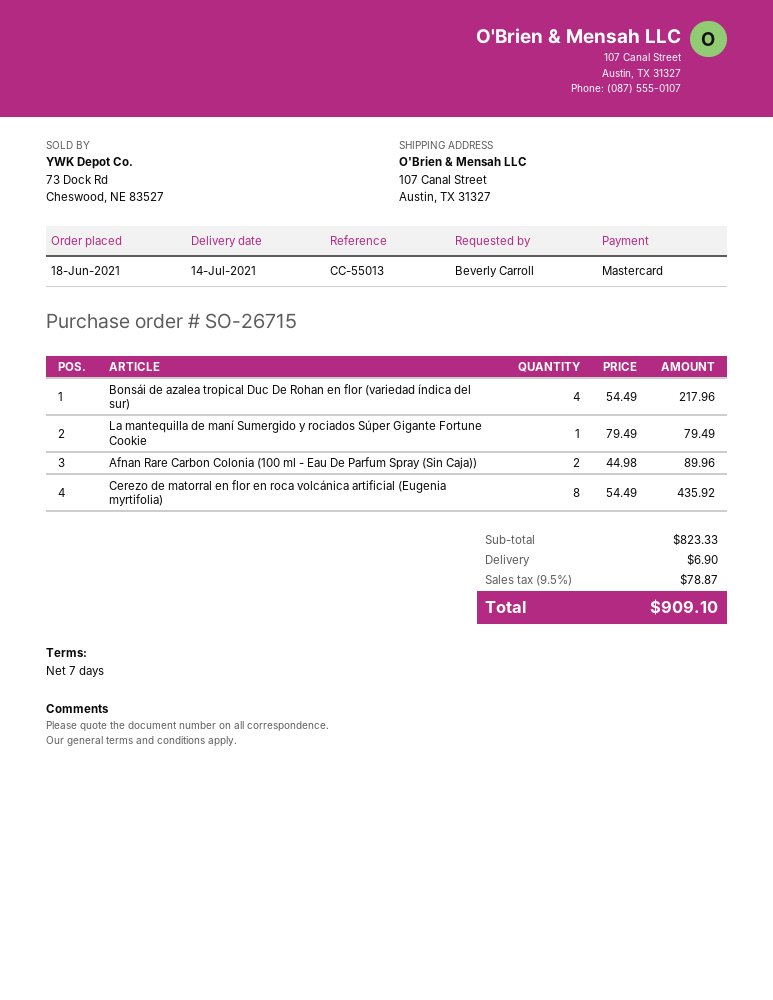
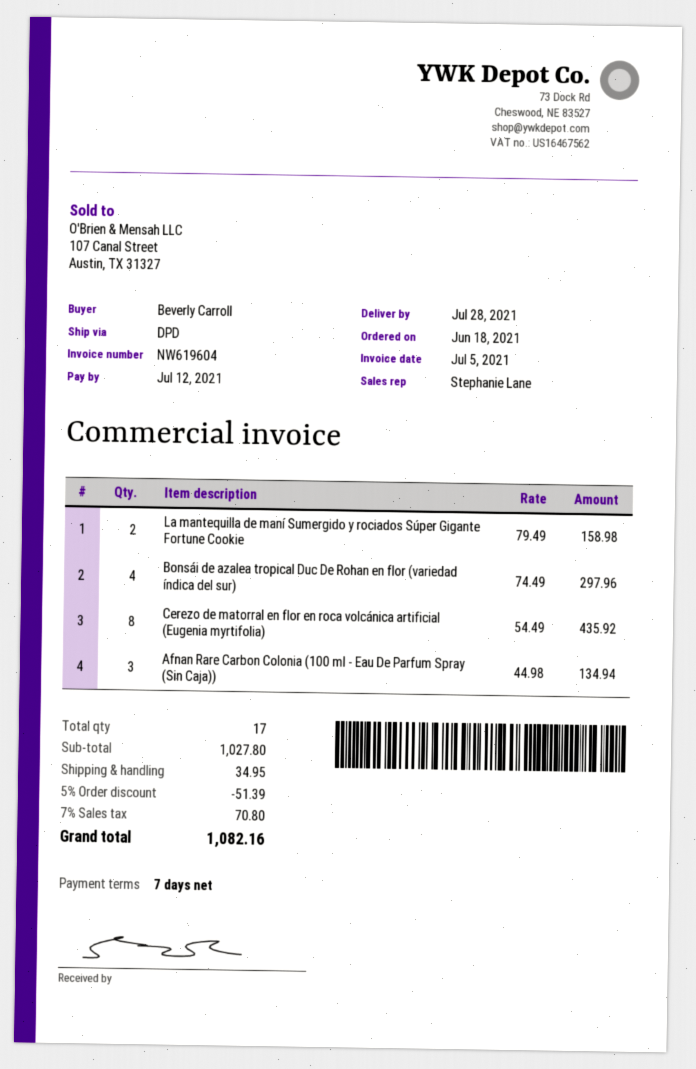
delivery date: 2021-07-14 -> 2021-07-28
Bonsái de azalea tropical Duc De Rohan en flor (variedad índica del sur): 4 x 54.49 = 217.96 -> 4 x 74.49 = 297.96
La mantequilla de maní Sumergido y rociados Súper Gigante Fortune Cookie: 1 x 79.49 = 79.49 -> 2 x 79.49 = 158.98
Afnan Rare Carbon Colonia (100 ml - Eau De Parfum Spray (Sin Caja)): 2 x 44.98 = 89.96 -> 3 x 44.98 = 134.94
subtotal: 823.33 -> 1027.80
discount: none -> 5% = 51.39
shipping: 6.90 -> 34.95
tax: 9.5% = 78.87 -> 7% = 70.80
total: 909.10 -> 1082.16

